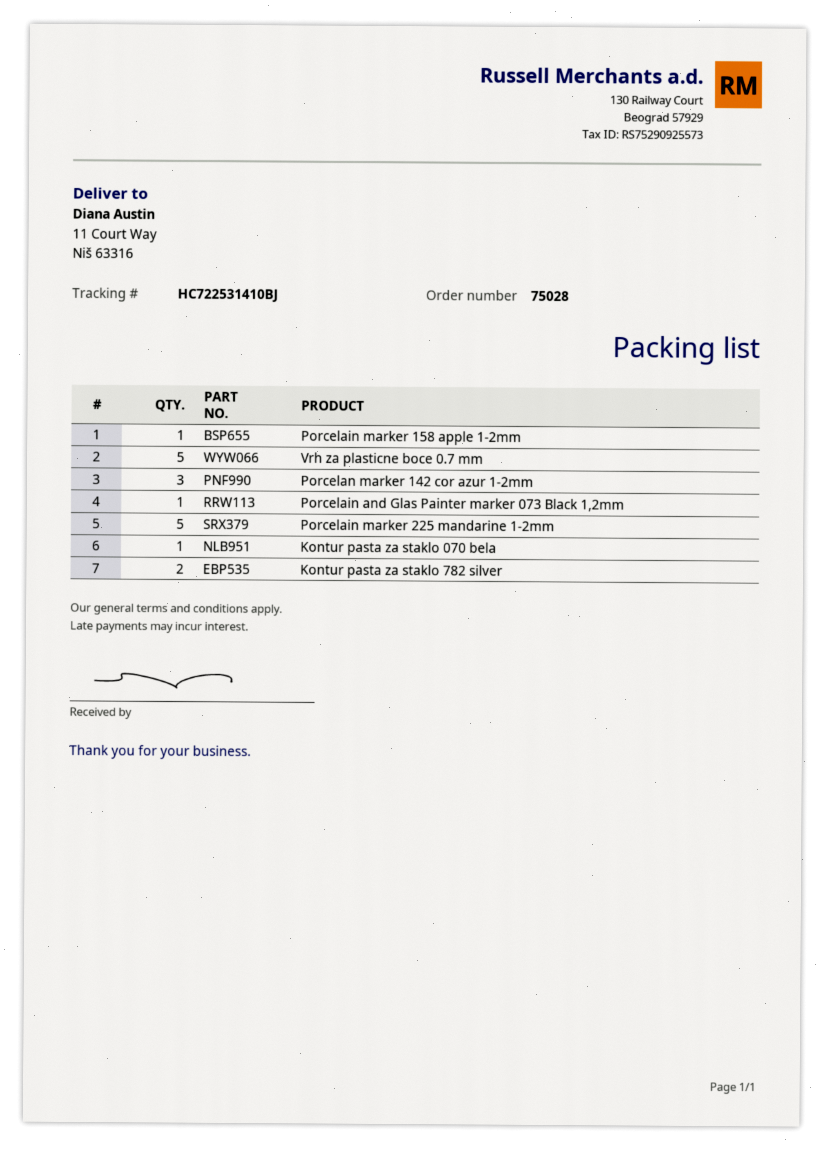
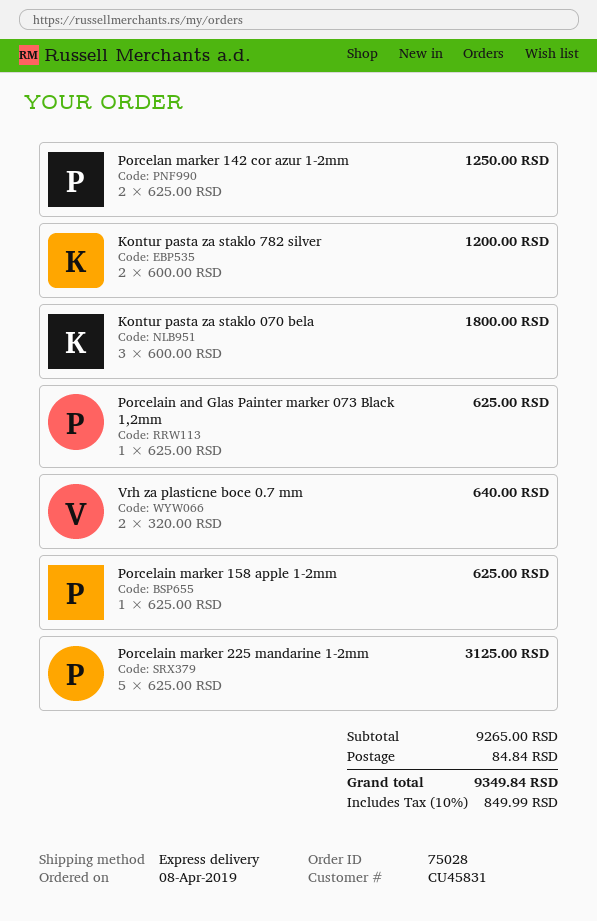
Vrh za plasticne boce 0.7 mm: 5 -> 2
Porcelan marker 142 cor azur 1-2mm: 3 -> 2
Kontur pasta za staklo 070 bela: 1 -> 3

